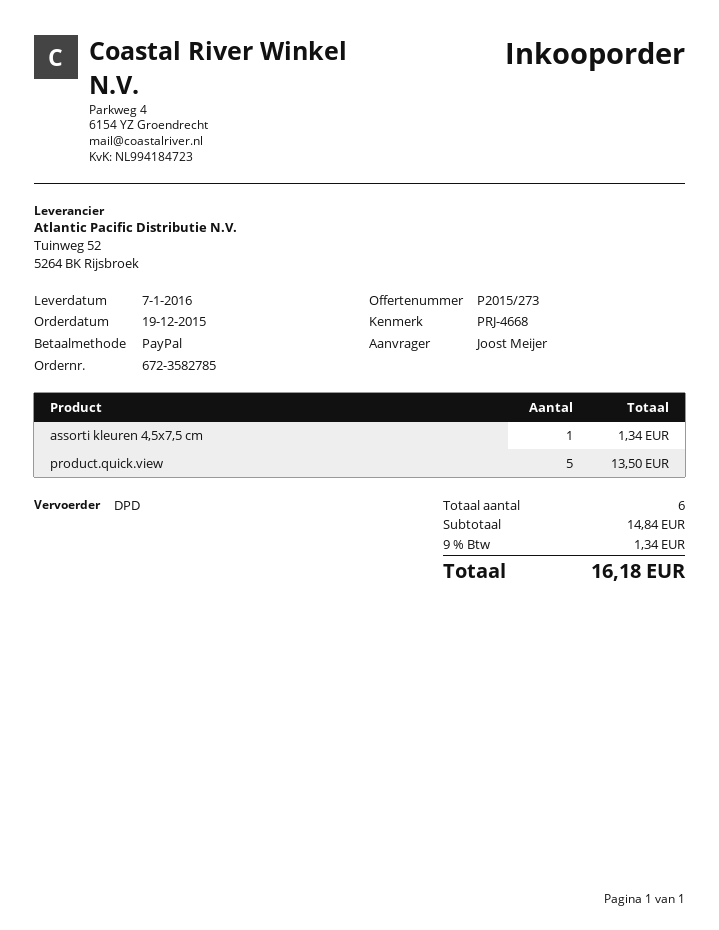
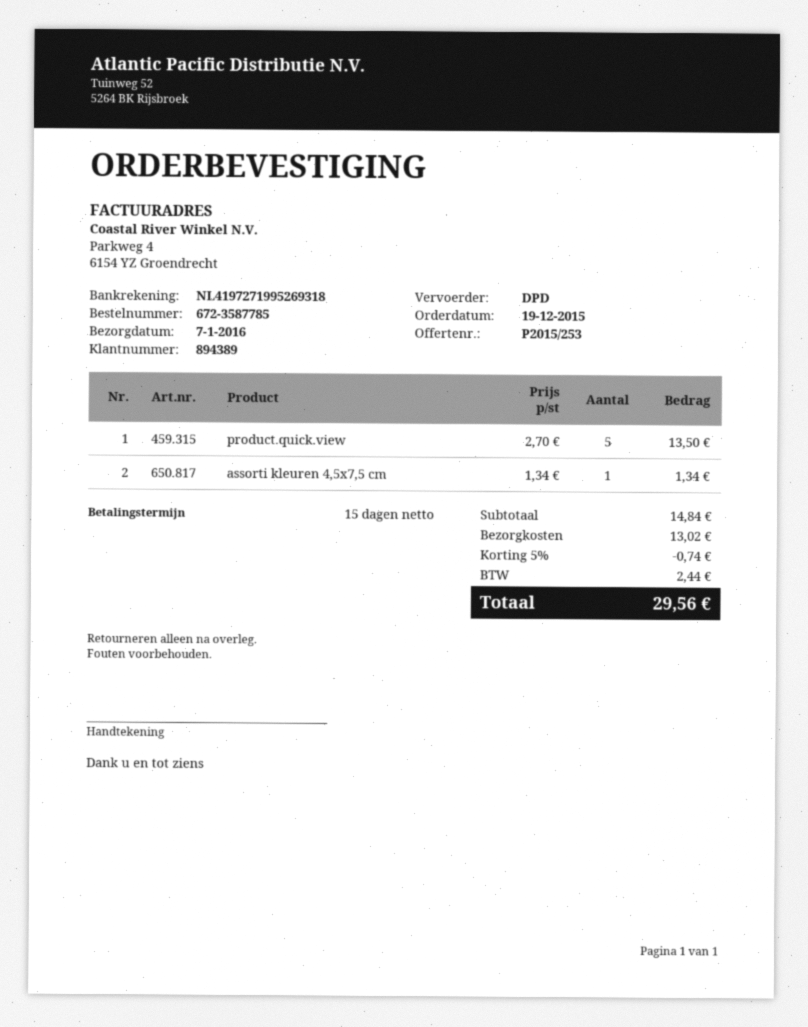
quote number: P2015/273 -> P2015/253
order number: 672-3582785 -> 672-3587785
discount: none -> 5% = 0.74
shipping: none -> 13.02
tax: 1.34 -> 2.44
total: 16.18 -> 29.56

